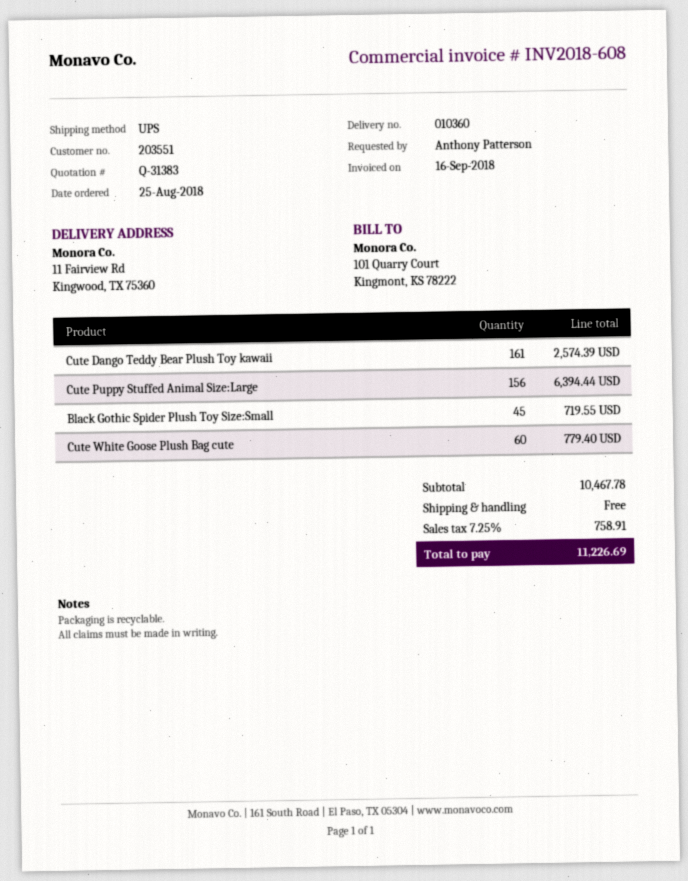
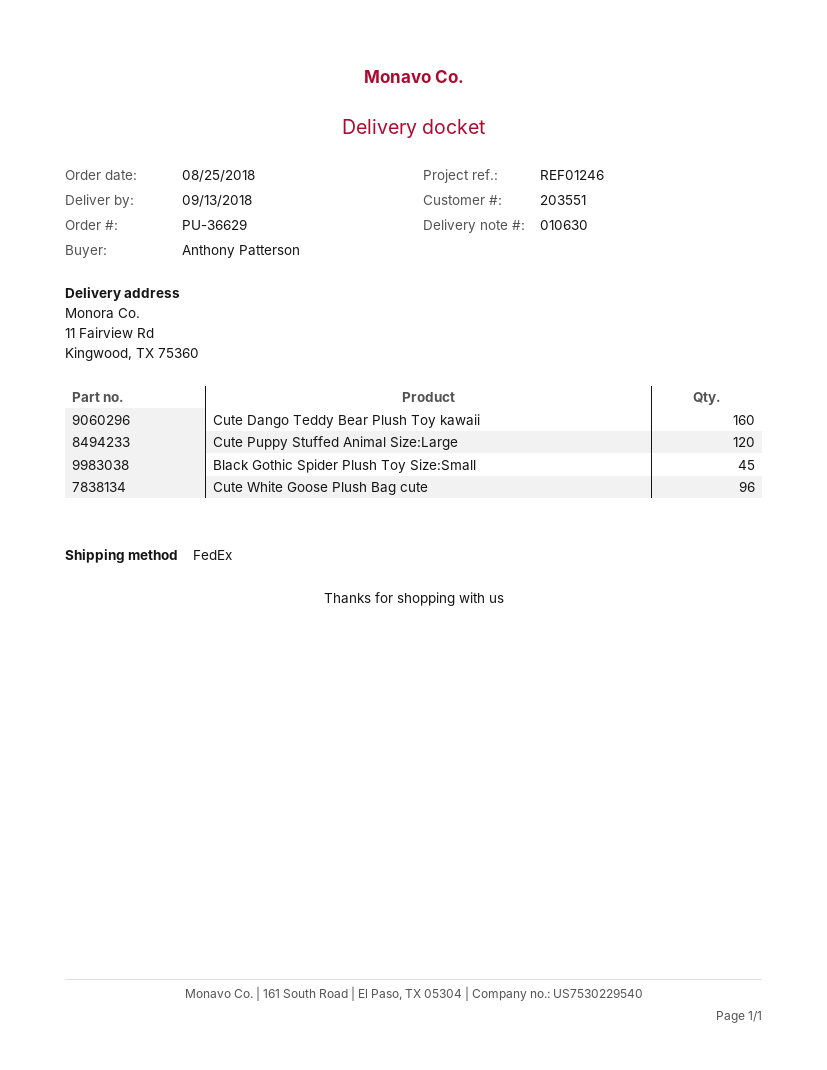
delivery note number: 010360 -> 010630
shipping method: UPS -> FedEx
Cute Dango Teddy Bear Plush Toy kawaii: 161 -> 160
Cute Puppy Stuffed Animal Size:Large: 156 -> 120
Cute White Goose Plush Bag cute: 60 -> 96

